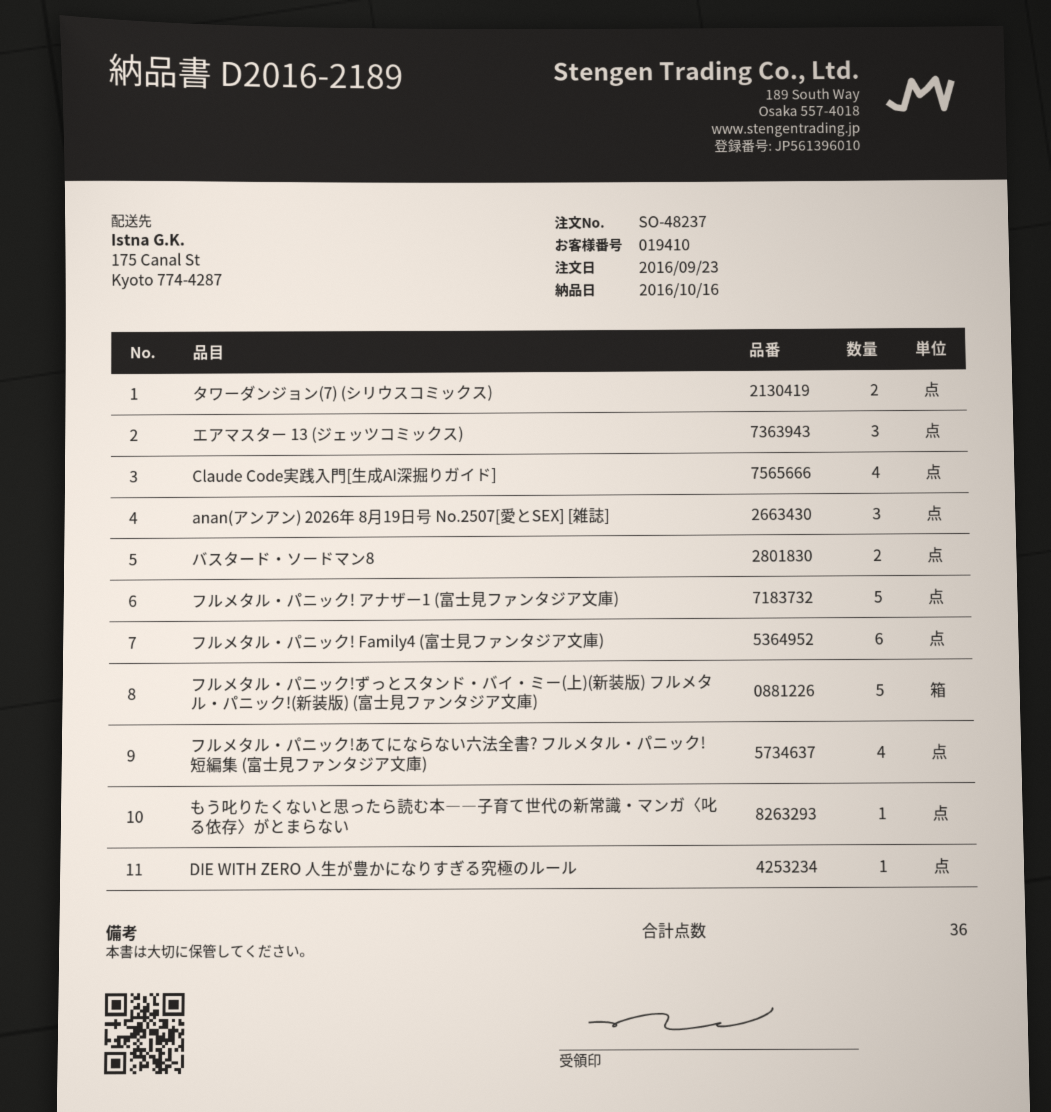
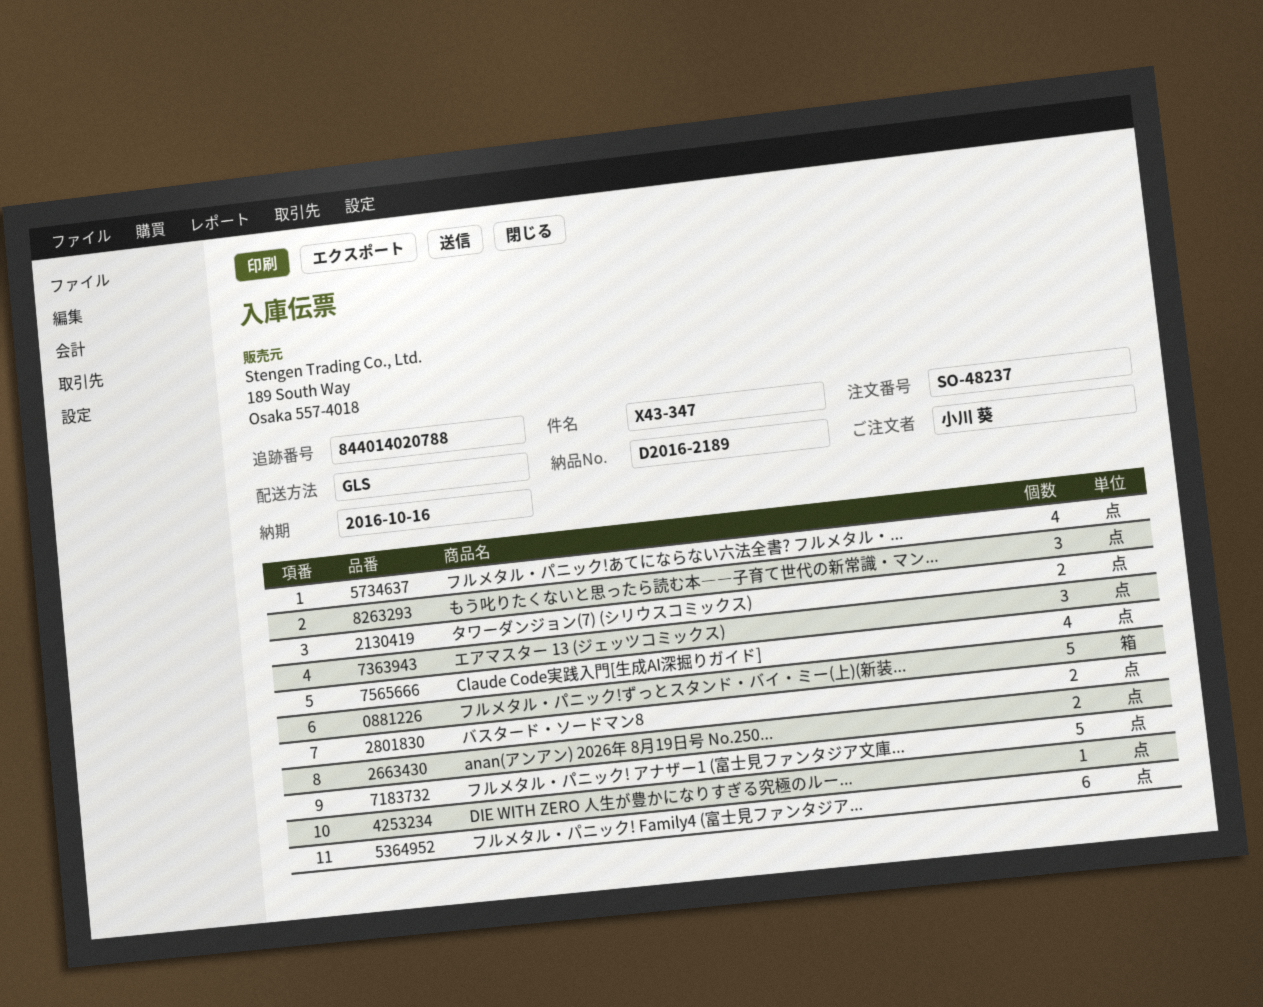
anan(アンアン) 2026年 8月19日号 No.2507[愛とSEX] [雑誌]: 3 -> 2
もう叱りたくないと思ったら読む本――子育て世代の新常識・マンガ〈叱る依存〉がとまらない: 1 -> 3

